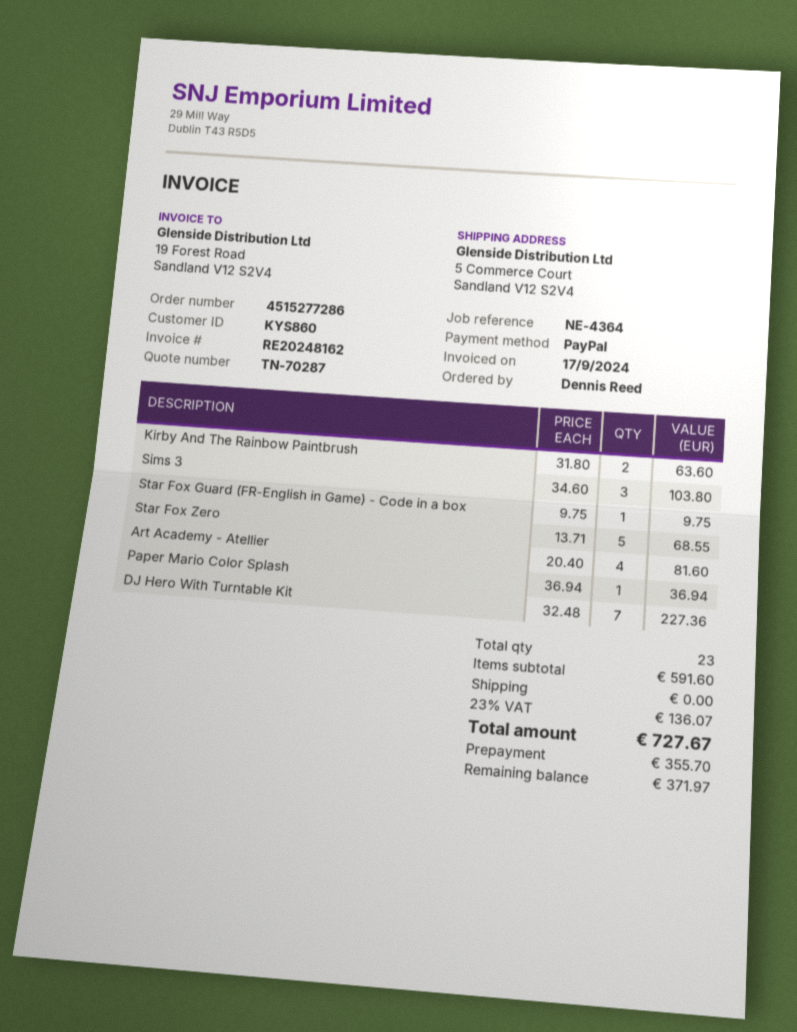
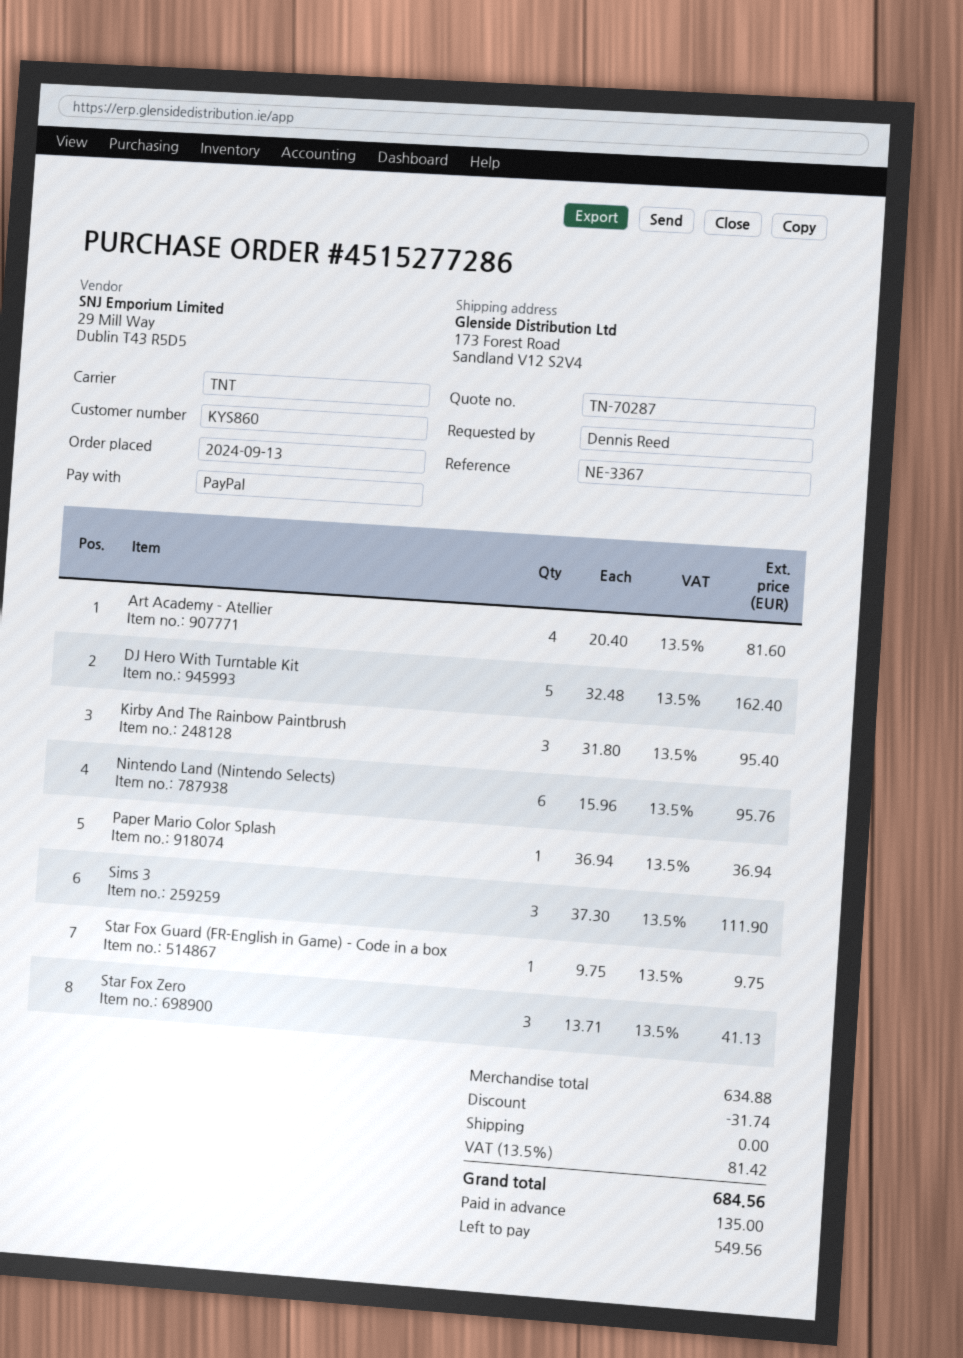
reference: NE-4364 -> NE-3367
ship to: 5 Commerce Court, Sandland V12 S2V4 -> 173 Forest Road, Sandland V12 S2V4
Kirby And The Rainbow Paintbrush: 2 x 31.80 = 63.60 -> 3 x 31.80 = 95.40
Sims 3: 3 x 34.60 = 103.80 -> 3 x 37.30 = 111.90
Star Fox Zero: 5 x 13.71 = 68.55 -> 3 x 13.71 = 41.13
DJ Hero With Turntable Kit: 7 x 32.48 = 227.36 -> 5 x 32.48 = 162.40
Nintendo Land (Nintendo Selects): none -> 6 x 15.96 = 95.76
subtotal: 591.60 -> 634.88
discount: none -> 31.74
tax: 23% = 136.07 -> 13.5% = 81.42
total: 727.67 -> 684.56
deposit: 355.70 -> 135.00
balance: 371.97 -> 549.56

